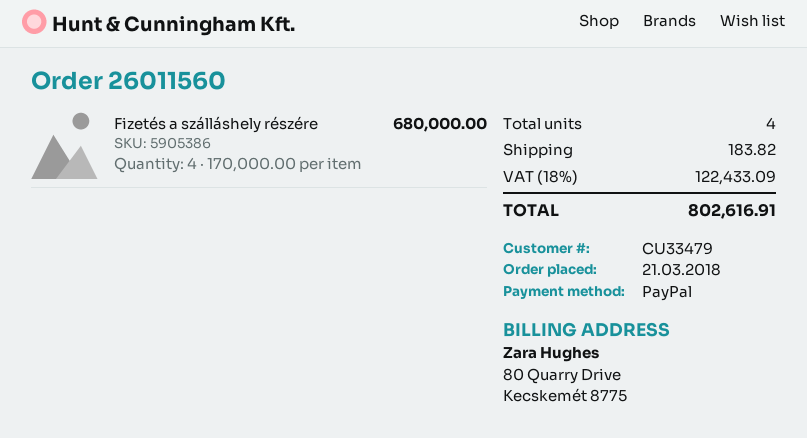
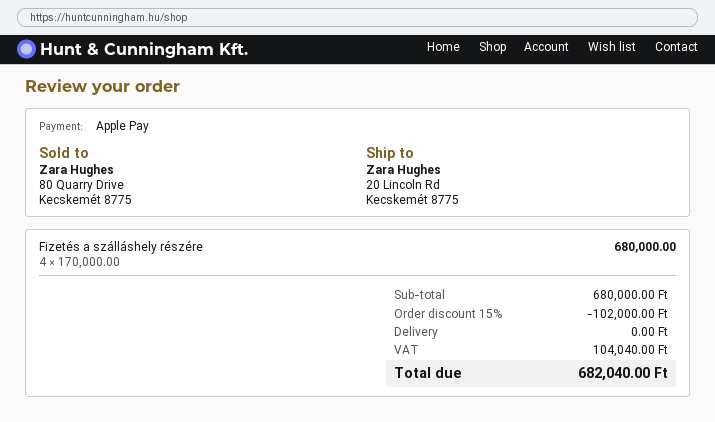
payment method: PayPal -> Apple Pay
discount: none -> 15% = 102000.00
shipping: 183.82 -> 0.00
tax: 122433.09 -> 104040.00
total: 802616.91 -> 682040.00

